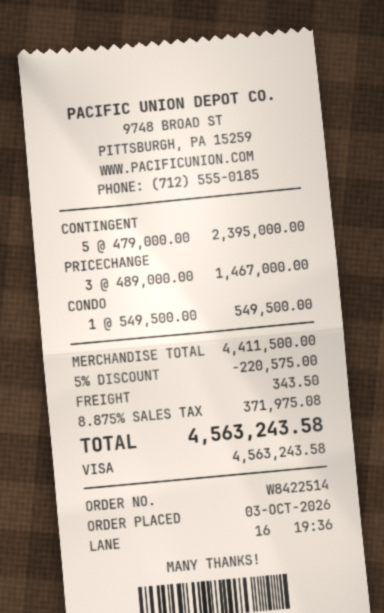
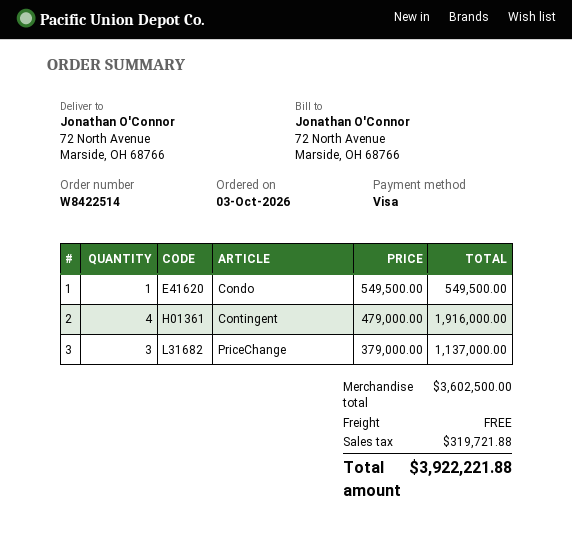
CONTINGENT: 5 x 479000.00 = 2395000.00 -> 4 x 479000.00 = 1916000.00
PRICECHANGE: 3 x 489000.00 = 1467000.00 -> 3 x 379000.00 = 1137000.00
subtotal: 4411500.00 -> 3602500.00
discount: 5% = 220575.00 -> none
shipping: 343.50 -> 0.00
tax: 371975.08 -> 319721.88
total: 4563243.58 -> 3922221.88

